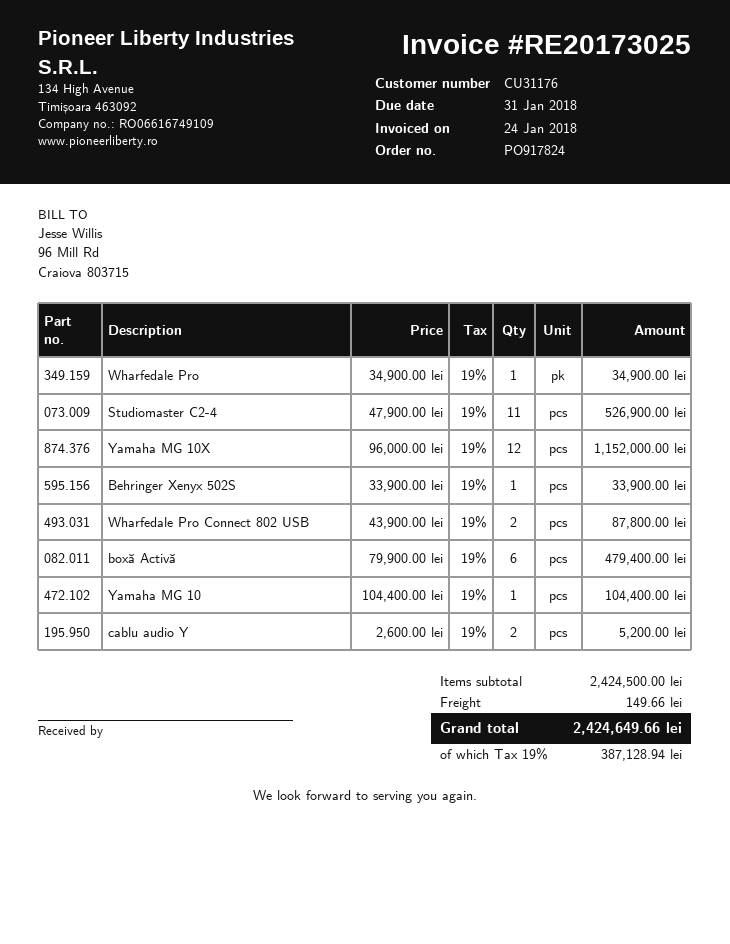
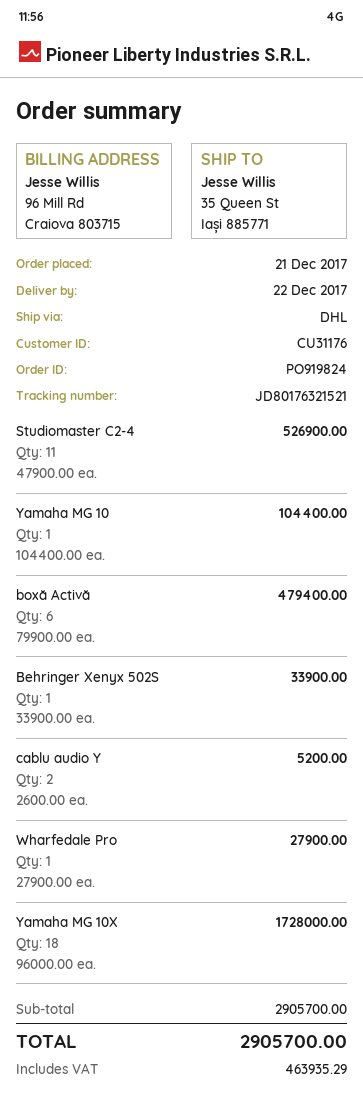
order number: PO917824 -> PO919824
Wharfedale Pro: 1 x 34900.00 = 34900.00 -> 1 x 27900.00 = 27900.00
Yamaha MG 10X: 12 x 96000.00 = 1152000.00 -> 18 x 96000.00 = 1728000.00
Wharfedale Pro Connect 802 USB: 2 x 43900.00 = 87800.00 -> none
subtotal: 2424500.00 -> 2905700.00
shipping: 149.66 -> none
tax: 387128.94 -> 463935.29
total: 2424649.66 -> 2905700.00

